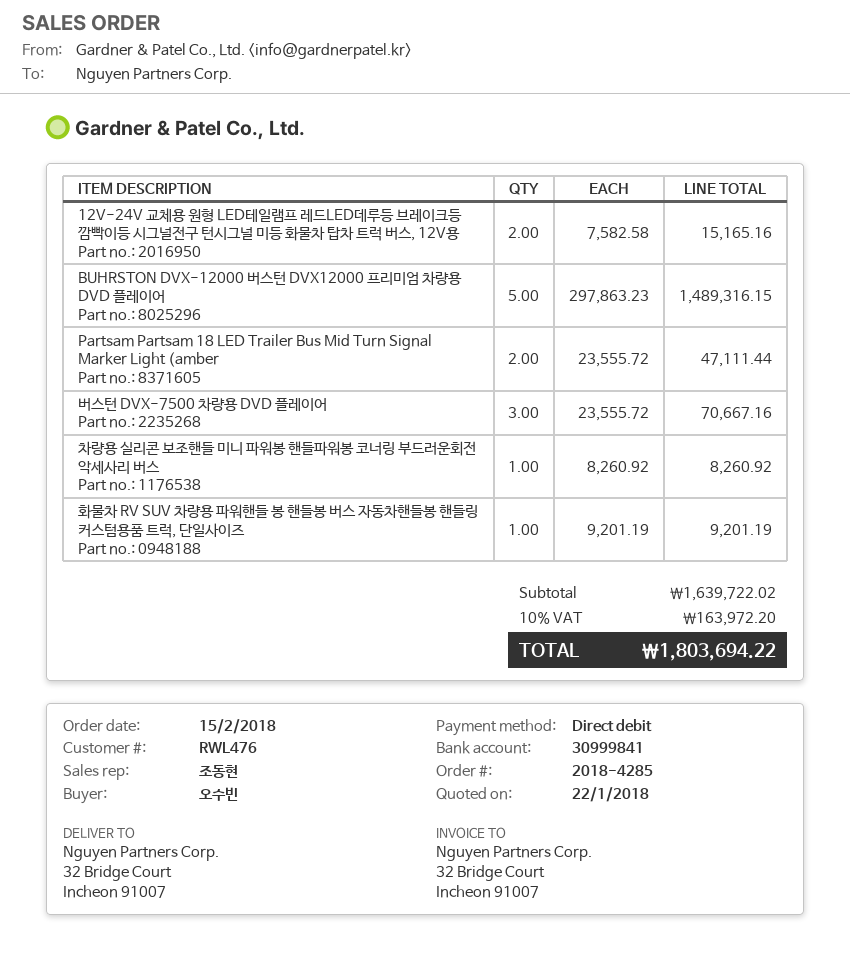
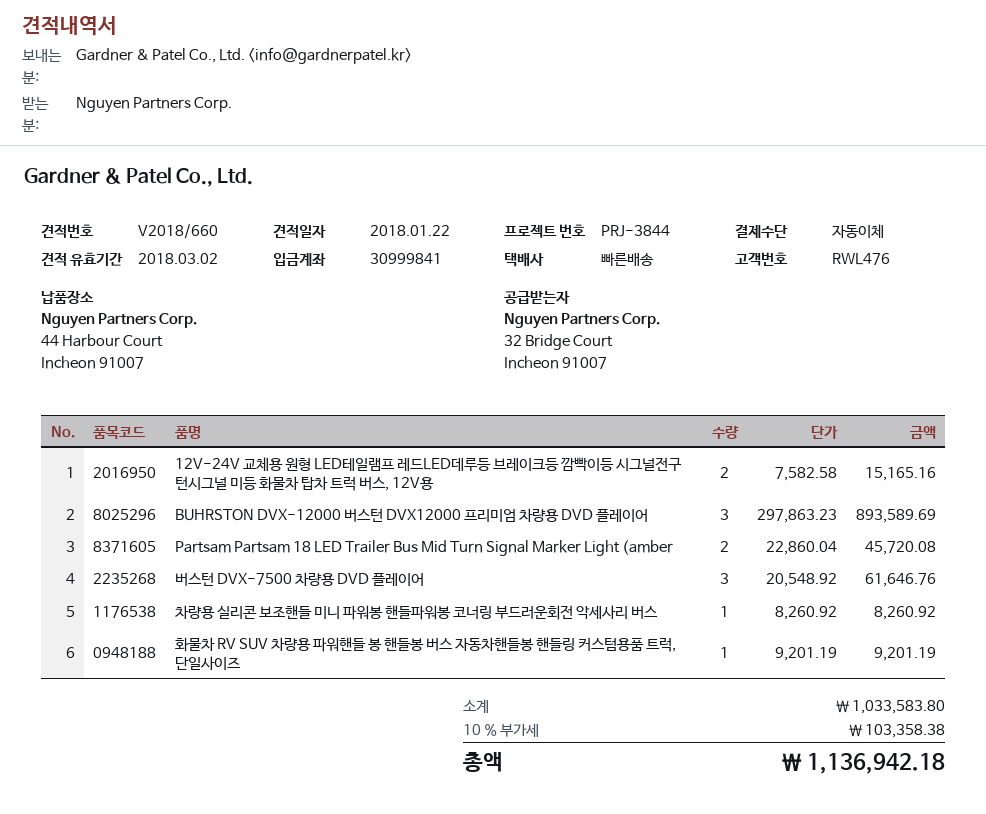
ship to: 32 Bridge Court, Incheon 91007 -> 44 Harbour Court, Incheon 91007
BUHRSTON DVX-12000 버스턴 DVX12000 프리미엄 차량용 DVD 플레이어: 5 x 297863.23 = 1489316.15 -> 3 x 297863.23 = 893589.69
Partsam Partsam 18 LED Trailer Bus Mid Turn Signal Marker Light (amber: 2 x 23555.72 = 47111.44 -> 2 x 22860.04 = 45720.08
버스턴 DVX-7500 차량용 DVD 플레이어: 3 x 23555.72 = 70667.16 -> 3 x 20548.92 = 61646.76
subtotal: 1639722.02 -> 1033583.80
tax: 10% = 163972.20 -> 10% = 103358.38
total: 1803694.22 -> 1136942.18

